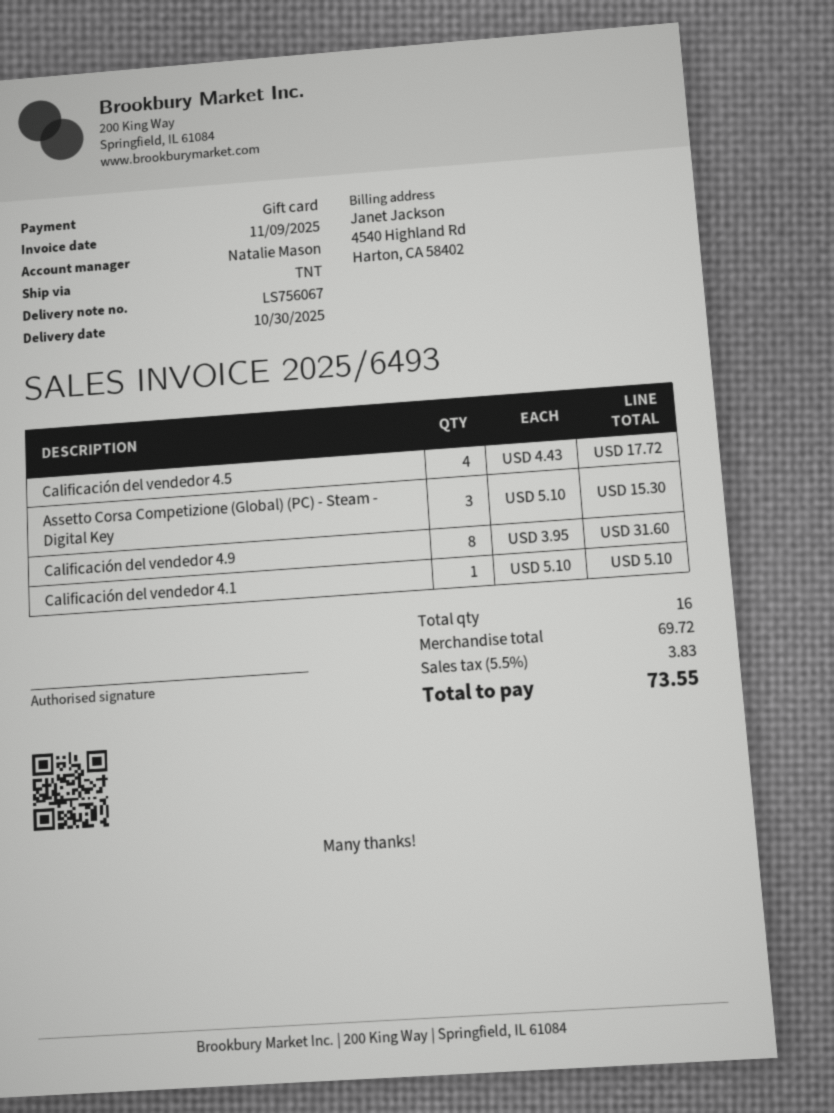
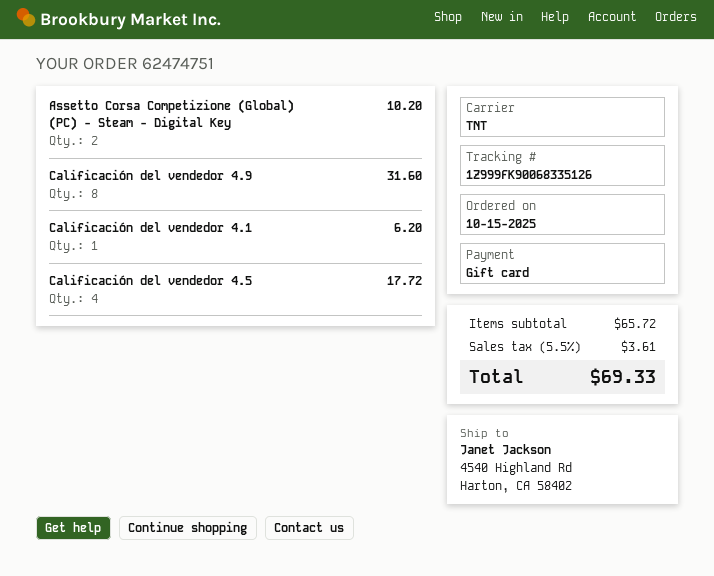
Assetto Corsa Competizione (Global) (PC) - Steam - Digital Key: 3 for 15.30 -> 2 for 10.20
Calificación del vendedor 4.1: 1 for 5.10 -> 1 for 6.20
subtotal: 69.72 -> 65.72
tax: 5.5% = 3.83 -> 5.5% = 3.61
total: 73.55 -> 69.33

